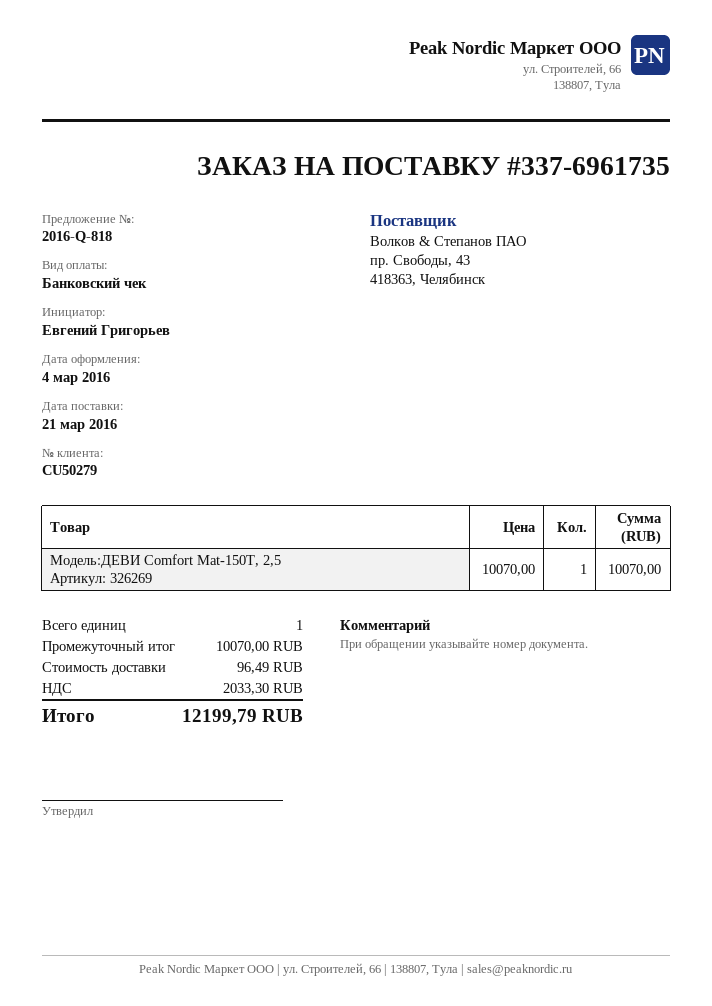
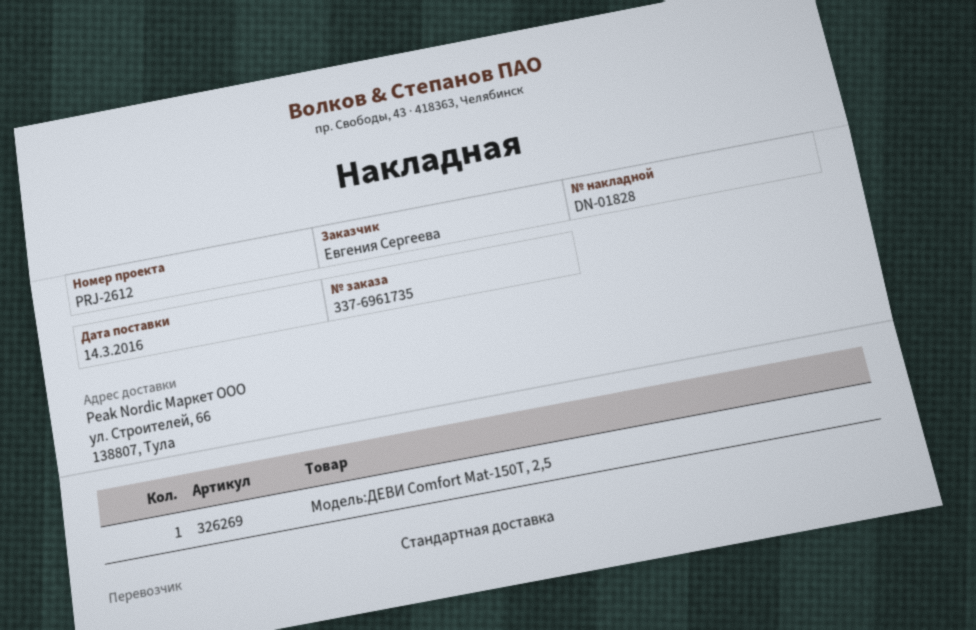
delivery date: 2016-03-21 -> 2016-03-14
ordered by: Евгений Григорьев -> Евгения Сергеева

